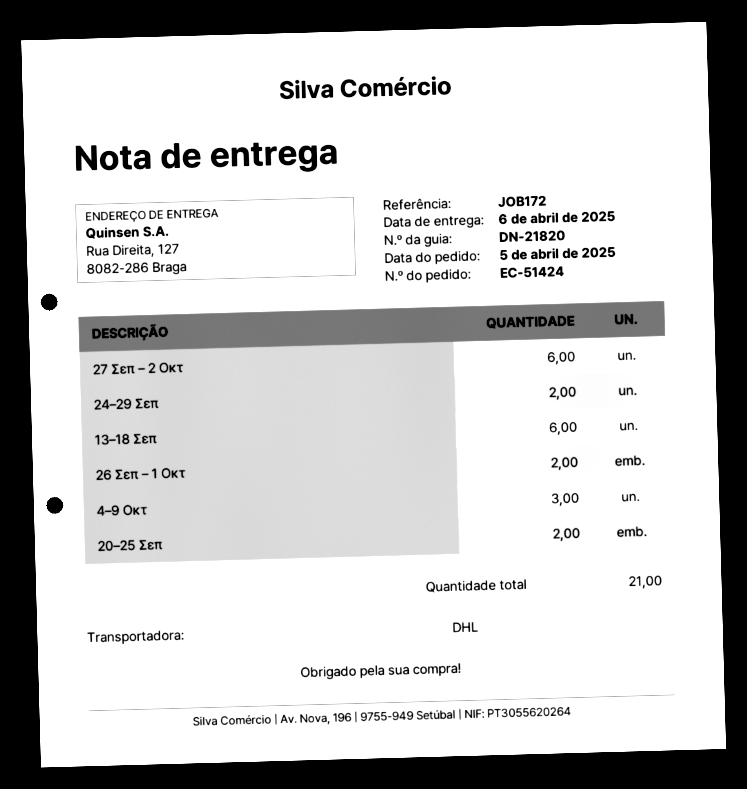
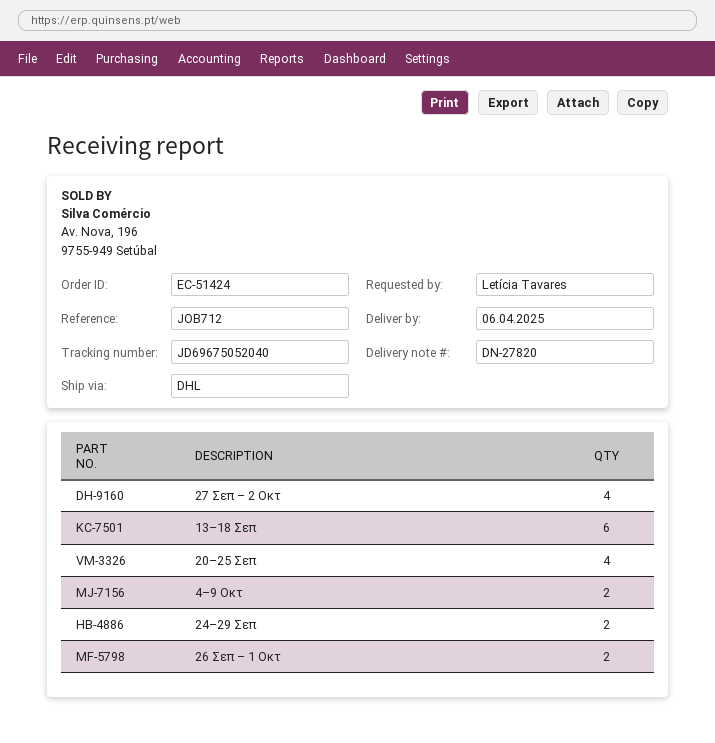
delivery note number: DN-21820 -> DN-27820
reference: JOB172 -> JOB712
27 Σεπ – 2 Οκτ: 6 -> 4
4–9 Οκτ: 3 -> 2
20–25 Σεπ: 2 -> 4

